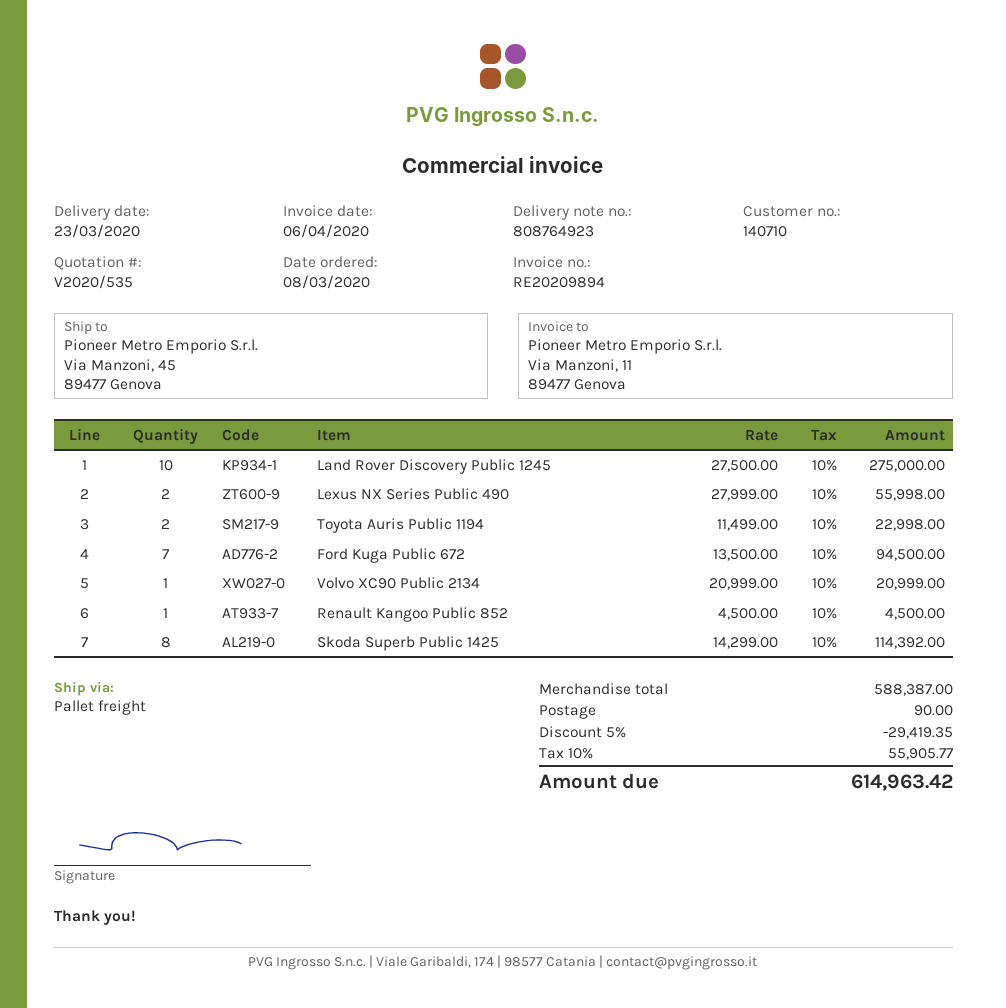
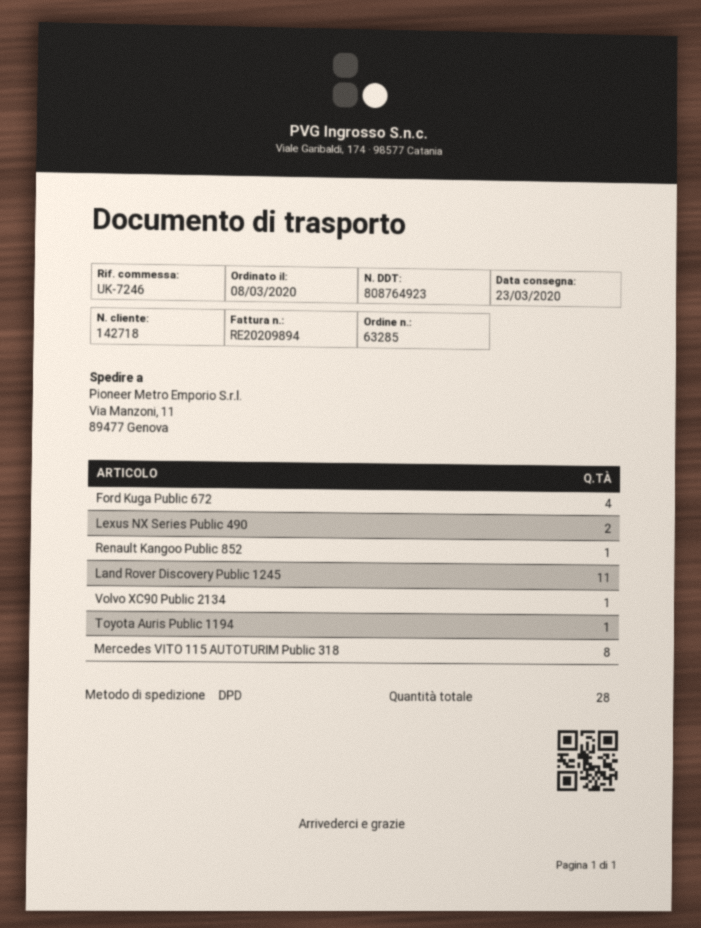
customer number: 140710 -> 142718
shipping method: pallet freight -> DPD
ship to: Via Manzoni, 45, 89477 Genova -> Via Manzoni, 11, 89477 Genova
Land Rover Discovery Public 1245: 10 -> 11
Toyota Auris Public 1194: 2 -> 1
Ford Kuga Public 672: 7 -> 4
Skoda Superb Public 1425: 8 -> none
Mercedes VITO 115 AUTOTURIM Public 318: none -> 8

